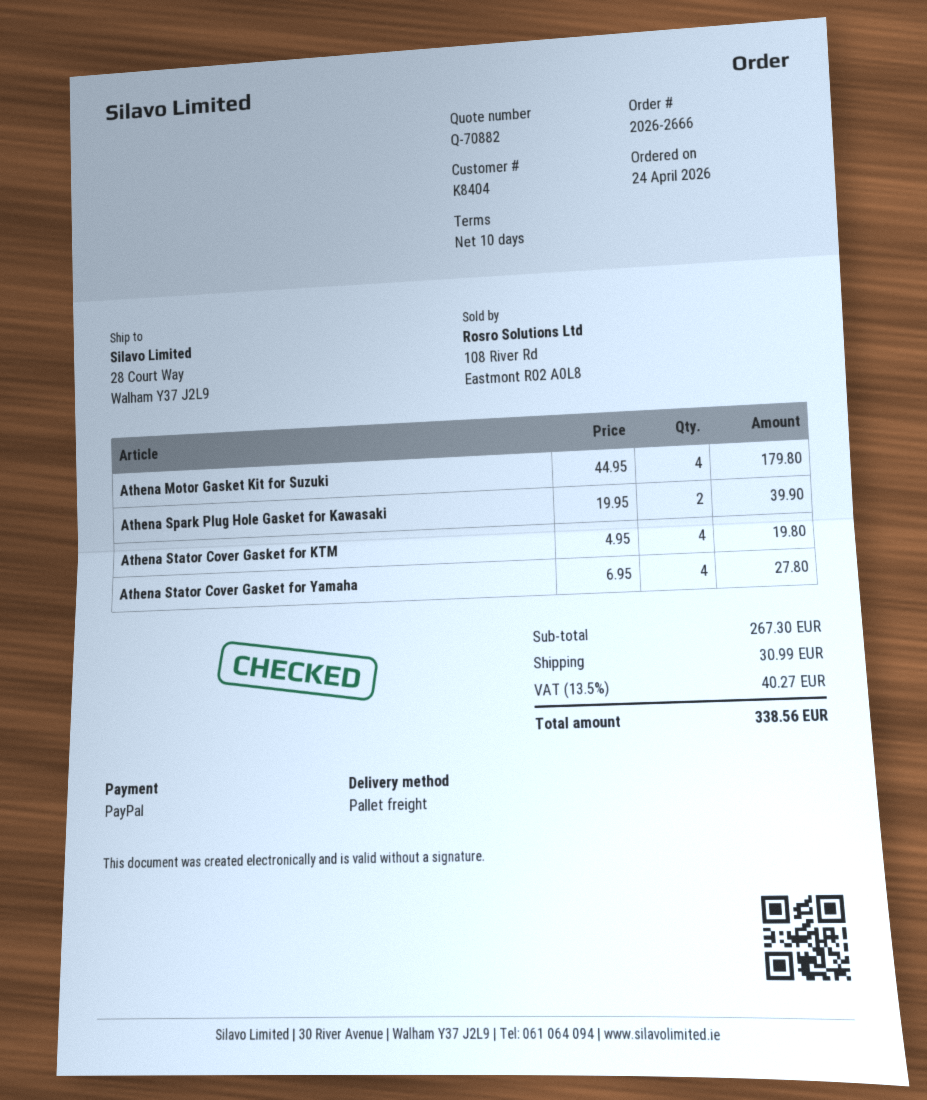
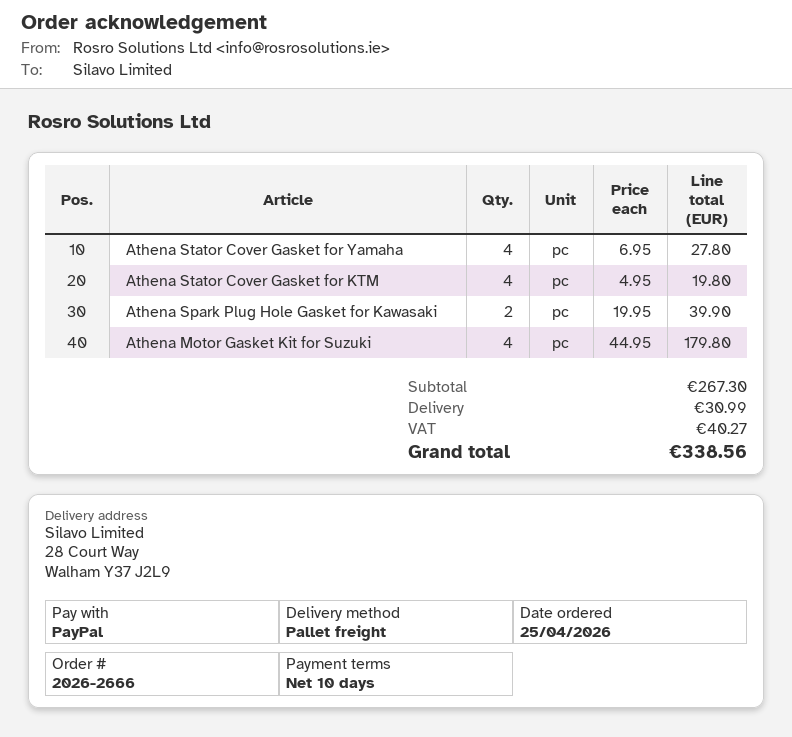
order date: 2026-04-24 -> 2026-04-25

